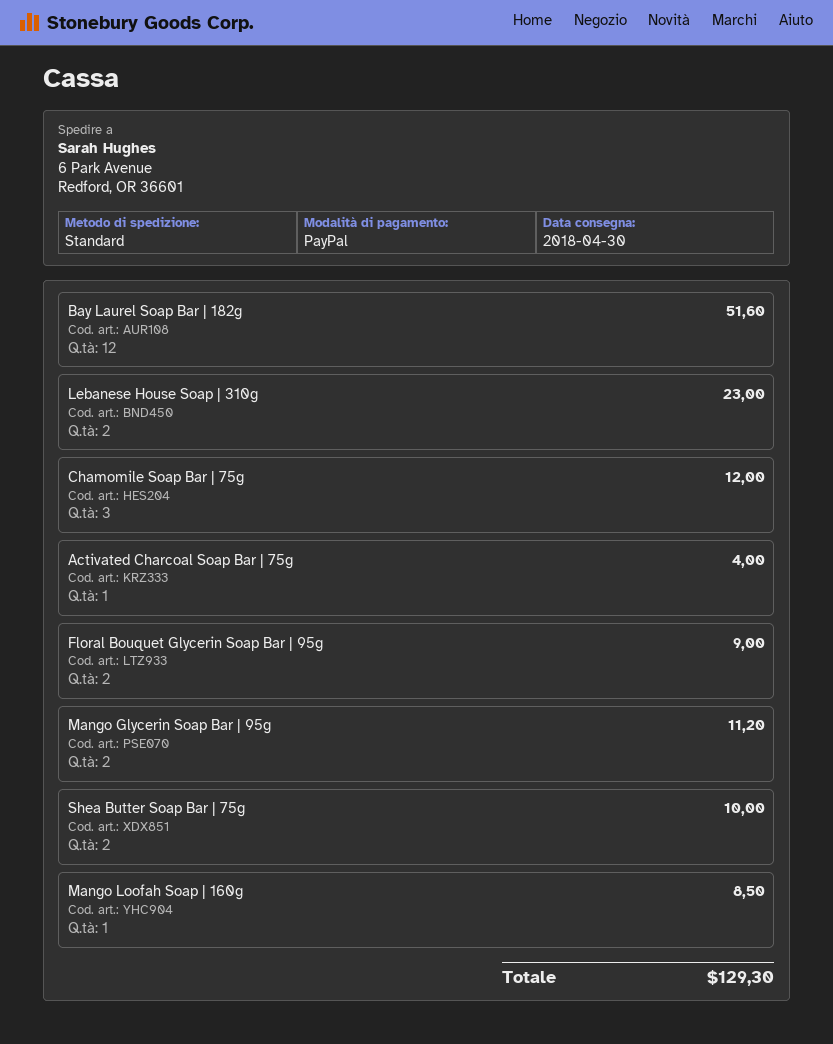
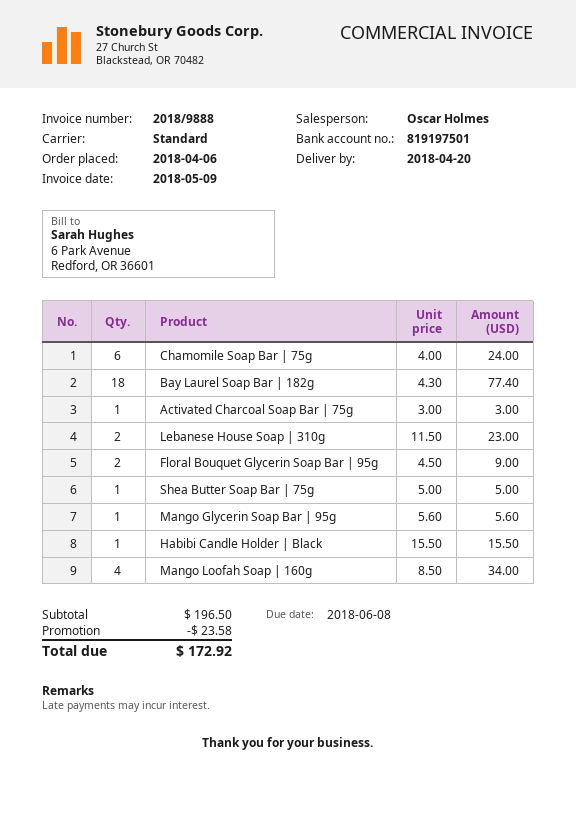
delivery date: 2018-04-30 -> 2018-04-20
Bay Laurel Soap Bar | 182g: 12 for 51.60 -> 18 for 77.40
Chamomile Soap Bar | 75g: 3 for 12.00 -> 6 for 24.00
Activated Charcoal Soap Bar | 75g: 1 for 4.00 -> 1 for 3.00
Mango Glycerin Soap Bar | 95g: 2 for 11.20 -> 1 for 5.60
Shea Butter Soap Bar | 75g: 2 for 10.00 -> 1 for 5.00
Mango Loofah Soap | 160g: 1 for 8.50 -> 4 for 34.00
Habibi Candle Holder | Black: none -> 1 for 15.50
discount: none -> 23.58
total: 129.30 -> 172.92

